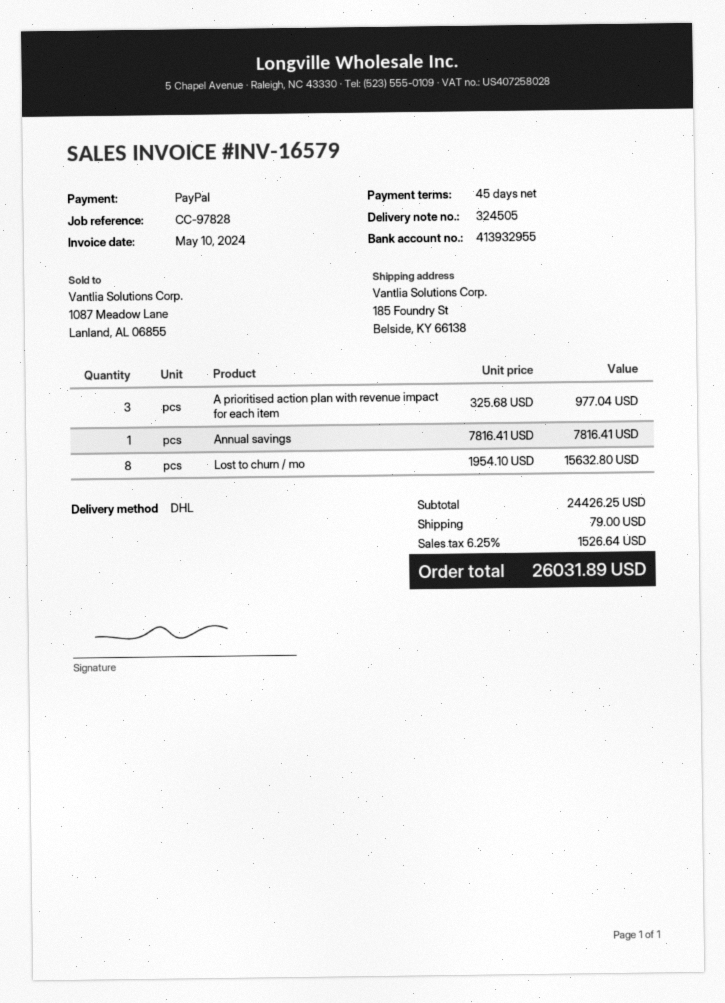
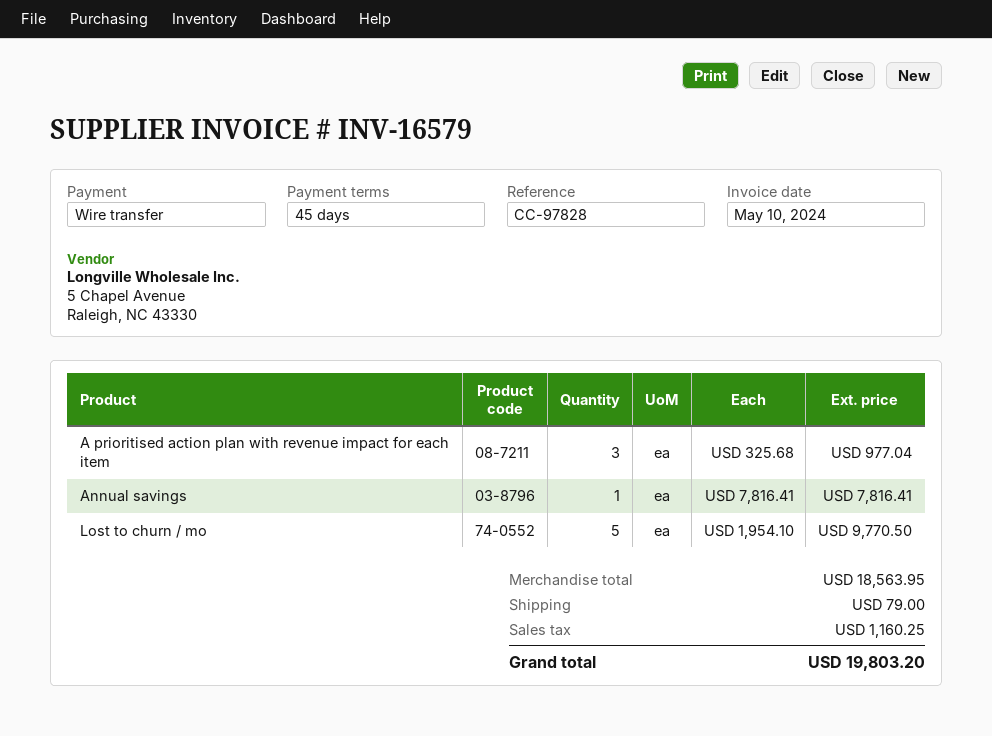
payment method: PayPal -> bank transfer
Lost to churn / mo: 8 x 1954.10 = 15632.80 -> 5 x 1954.10 = 9770.50
subtotal: 24426.25 -> 18563.95
tax: 1526.64 -> 1160.25
total: 26031.89 -> 19803.20

